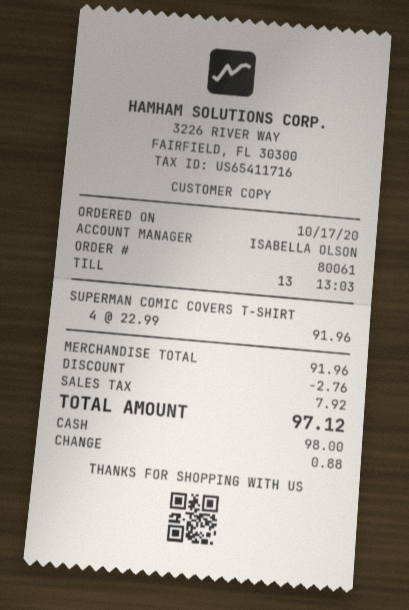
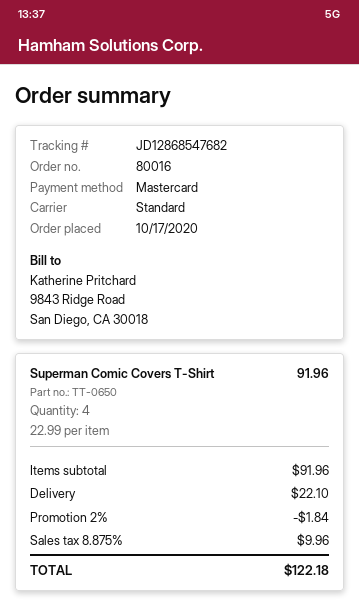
order number: 80061 -> 80016
payment method: cash -> Mastercard
discount: 2.76 -> 1.84
shipping: none -> 22.10
tax: 7.92 -> 9.96
total: 97.12 -> 122.18

